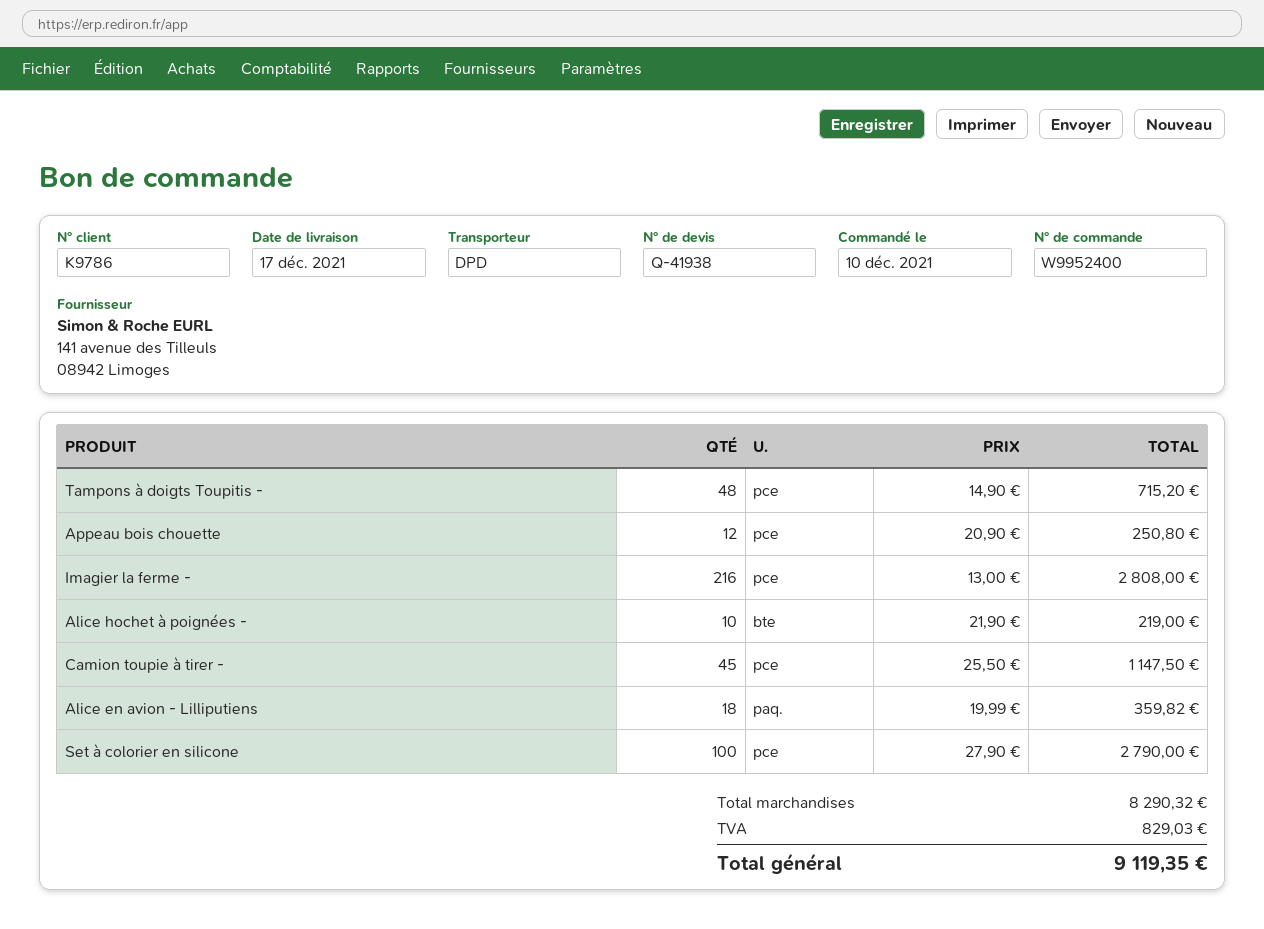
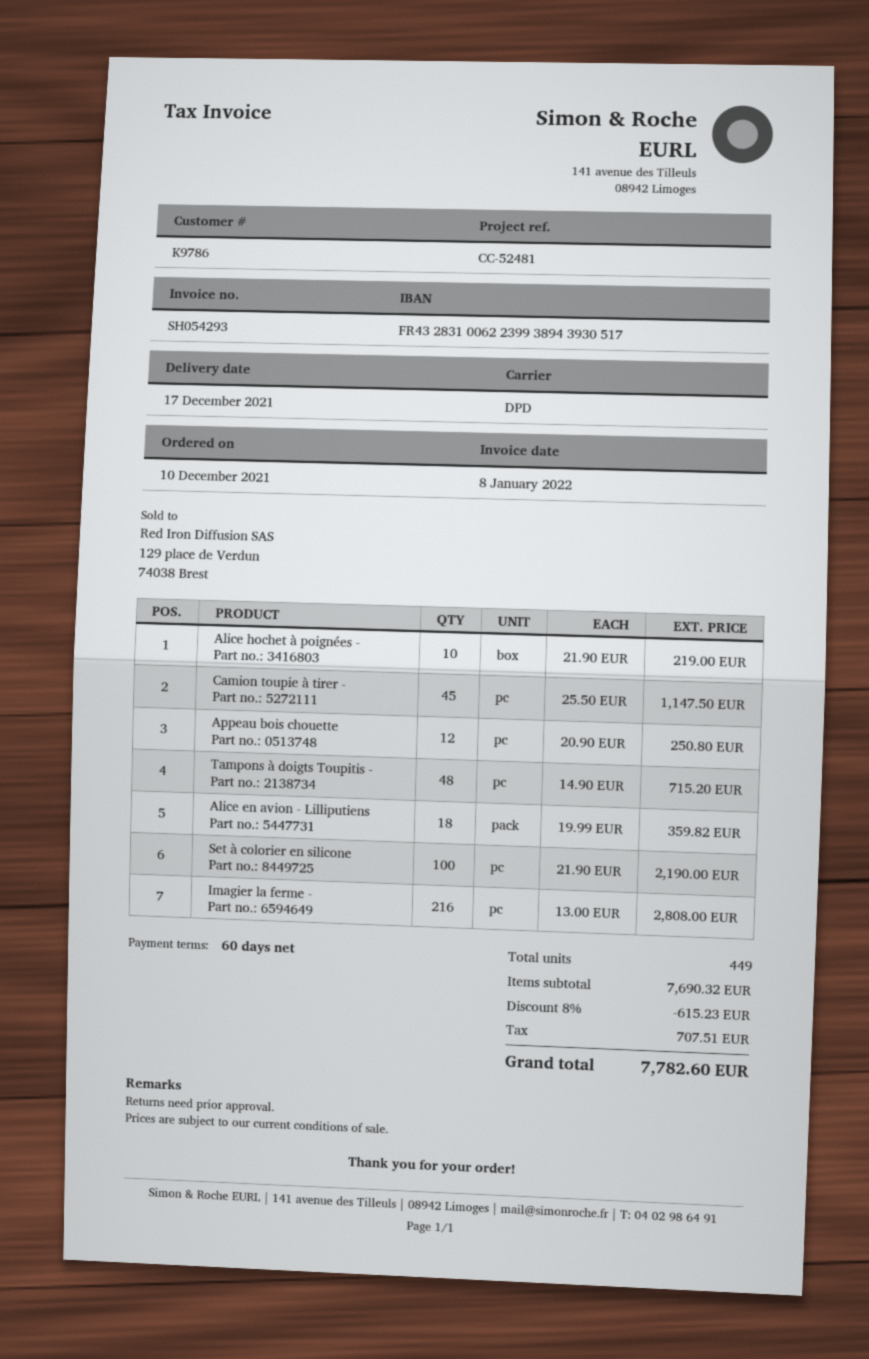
Set à colorier en silicone: 100 x 27.90 = 2790.00 -> 100 x 21.90 = 2190.00
subtotal: 8290.32 -> 7690.32
discount: none -> 8% = 615.23
tax: 829.03 -> 707.51
total: 9119.35 -> 7782.60

